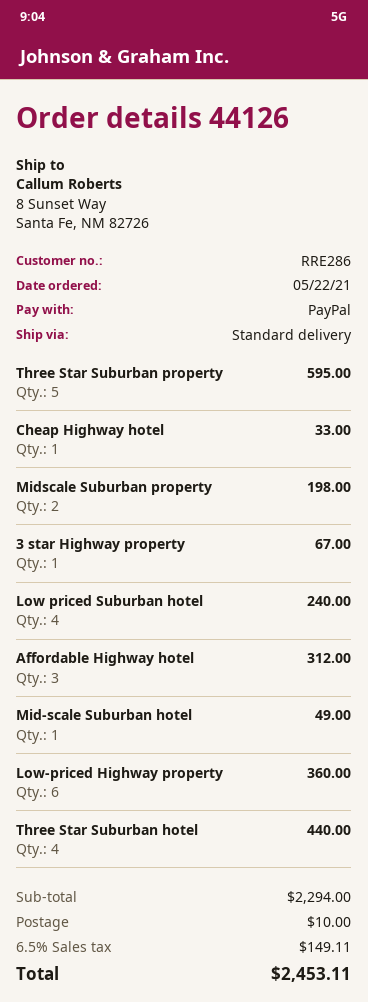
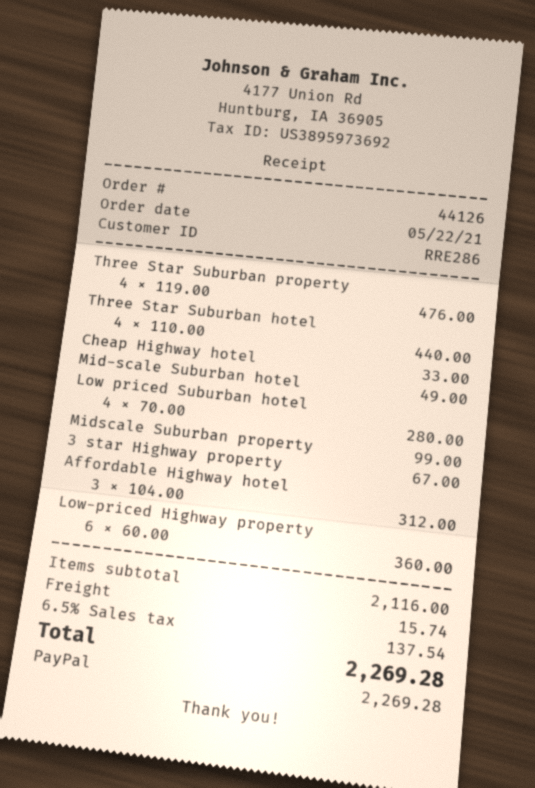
Three Star Suburban property: 5 for 595.00 -> 4 for 476.00
Midscale Suburban property: 2 for 198.00 -> 1 for 99.00
Low priced Suburban hotel: 4 for 240.00 -> 4 for 280.00
subtotal: 2294.00 -> 2116.00
shipping: 10.00 -> 15.74
tax: 6.5% = 149.11 -> 6.5% = 137.54
total: 2453.11 -> 2269.28

